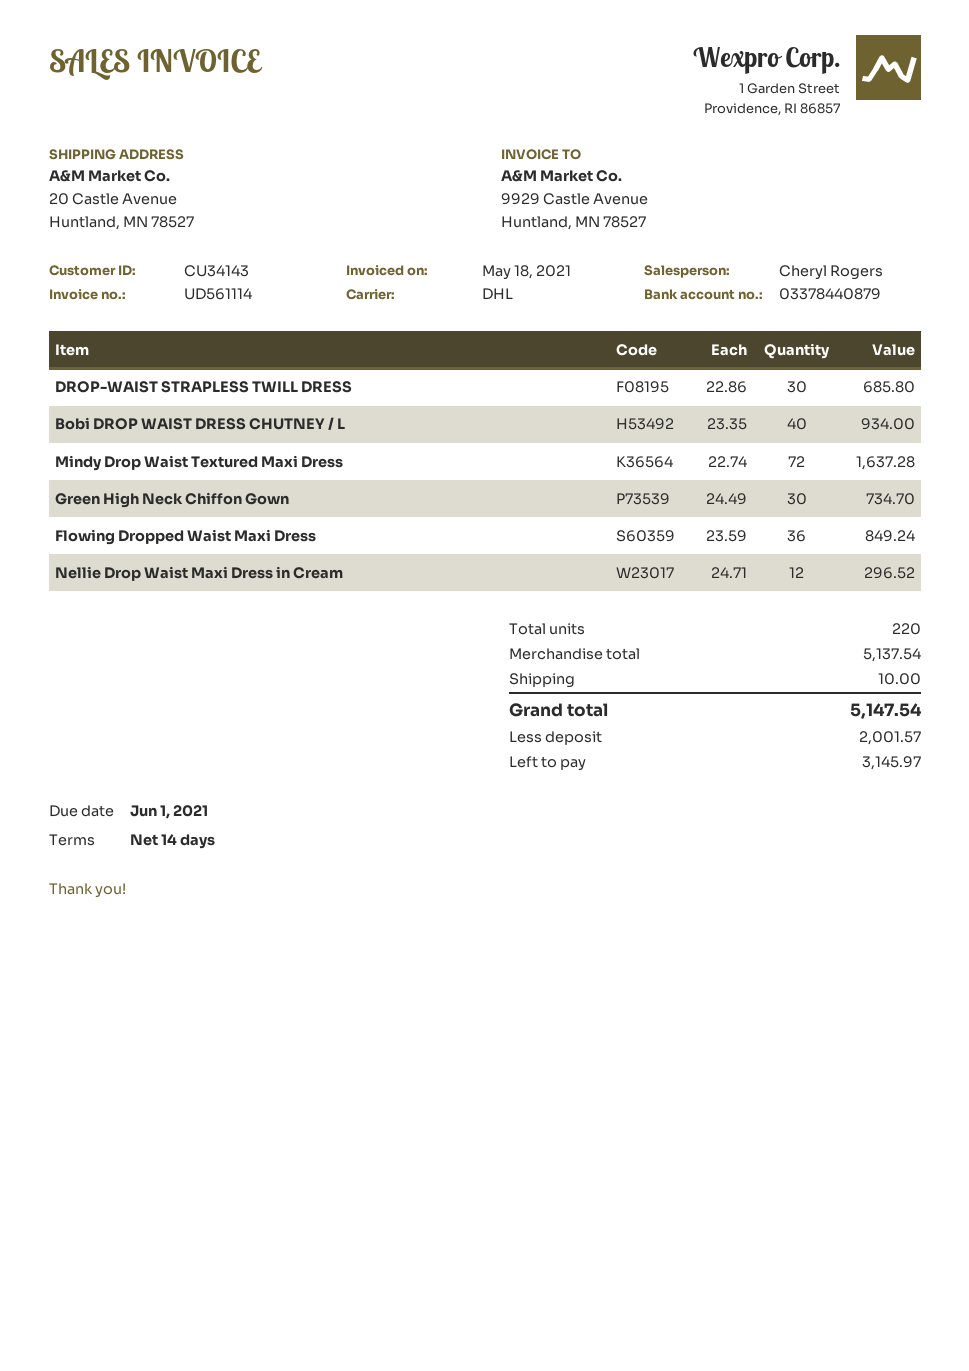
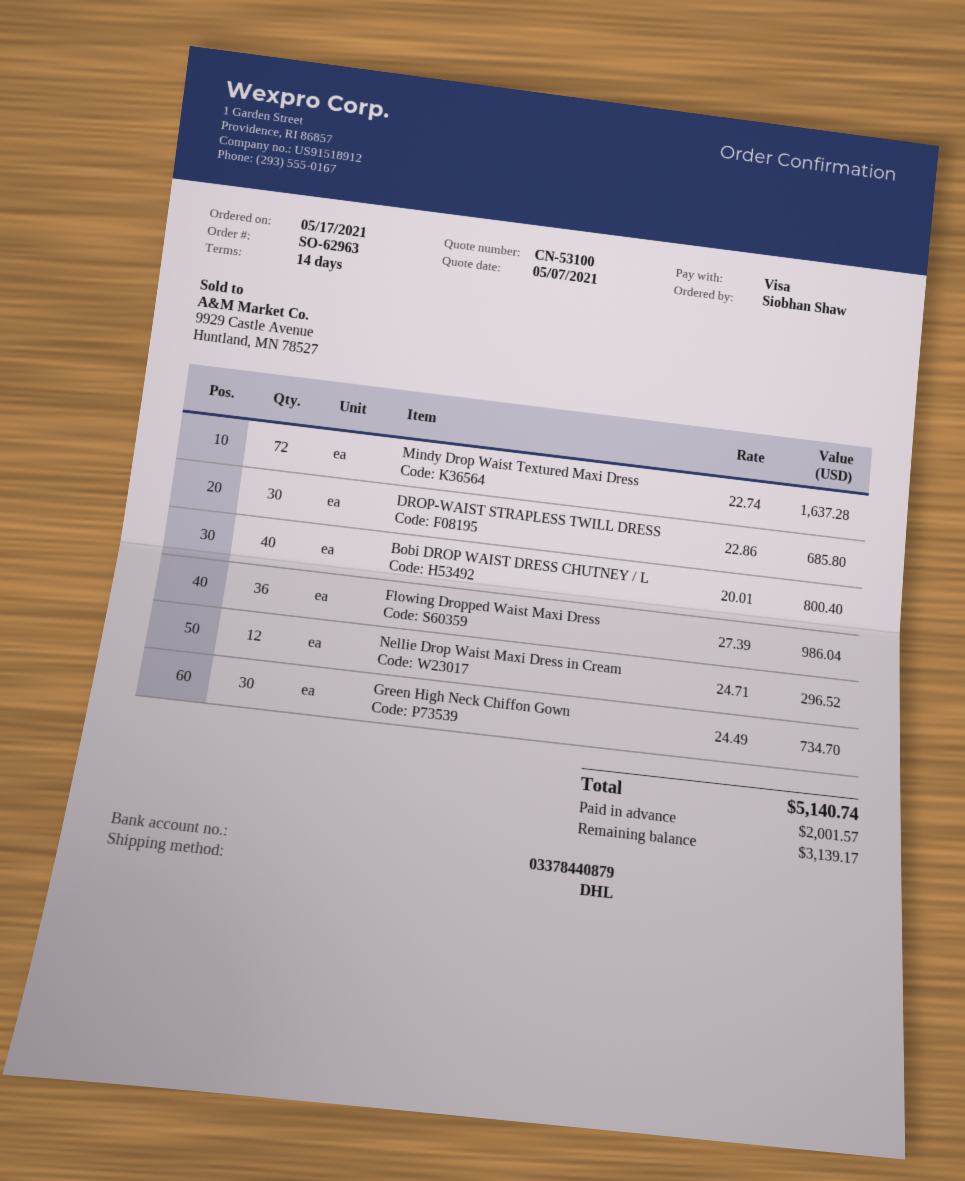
Bobi DROP WAIST DRESS CHUTNEY / L: 40 x 23.35 = 934.00 -> 40 x 20.01 = 800.40
Flowing Dropped Waist Maxi Dress: 36 x 23.59 = 849.24 -> 36 x 27.39 = 986.04
shipping: 10.00 -> none
total: 5147.54 -> 5140.74
balance: 3145.97 -> 3139.17

